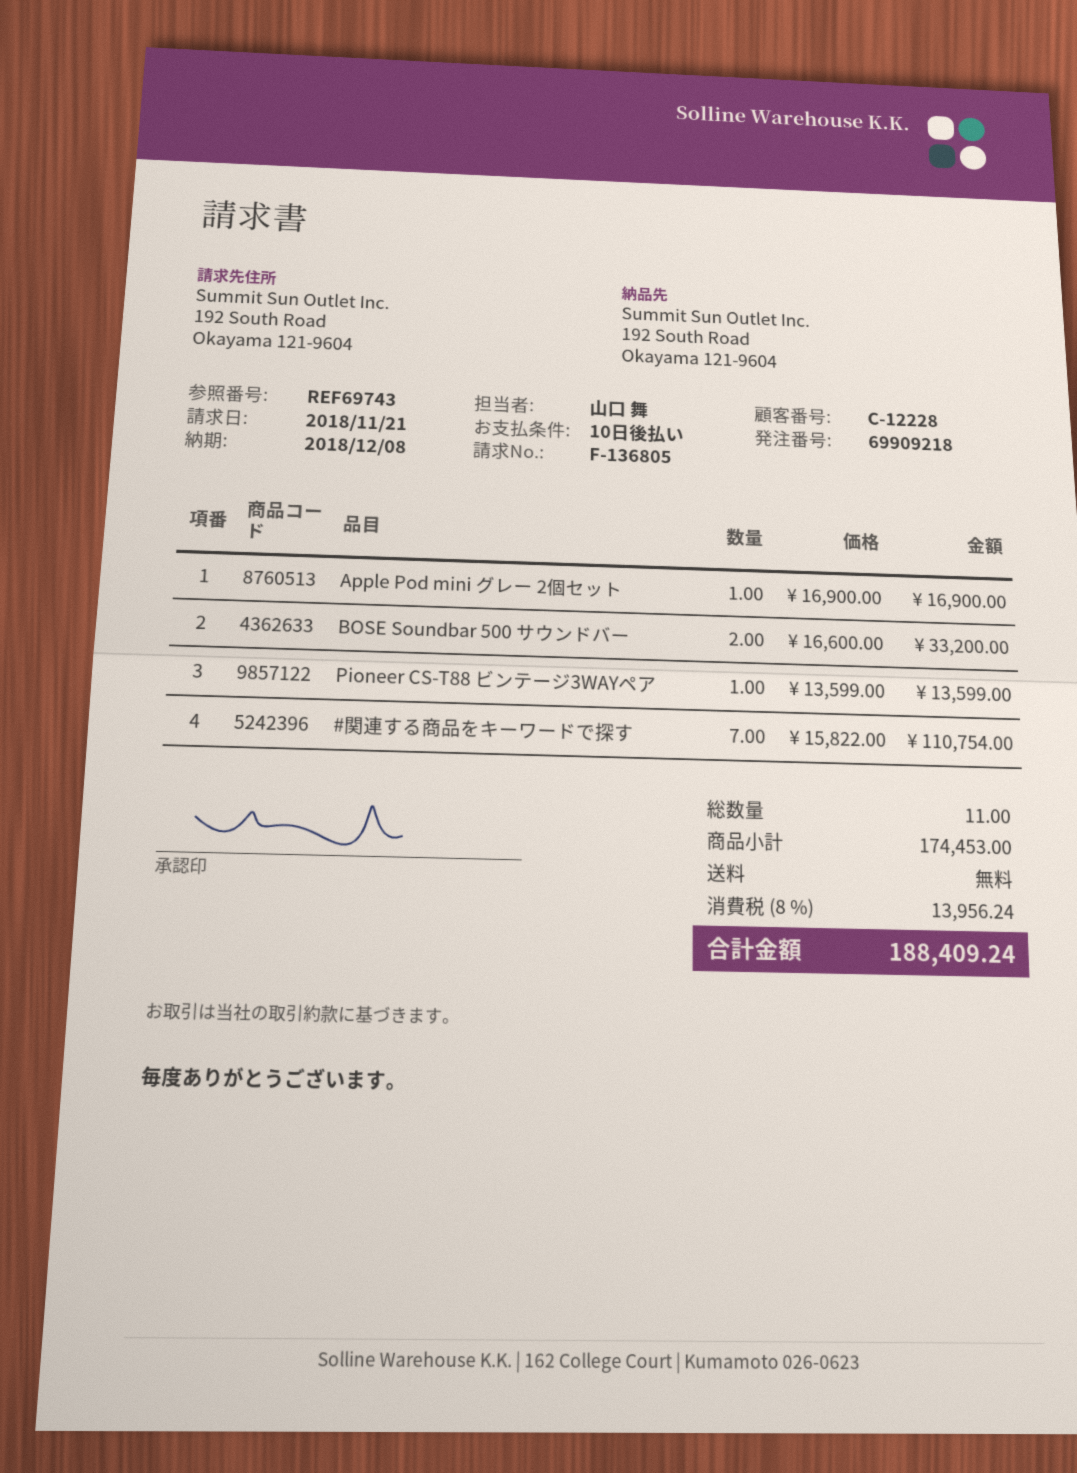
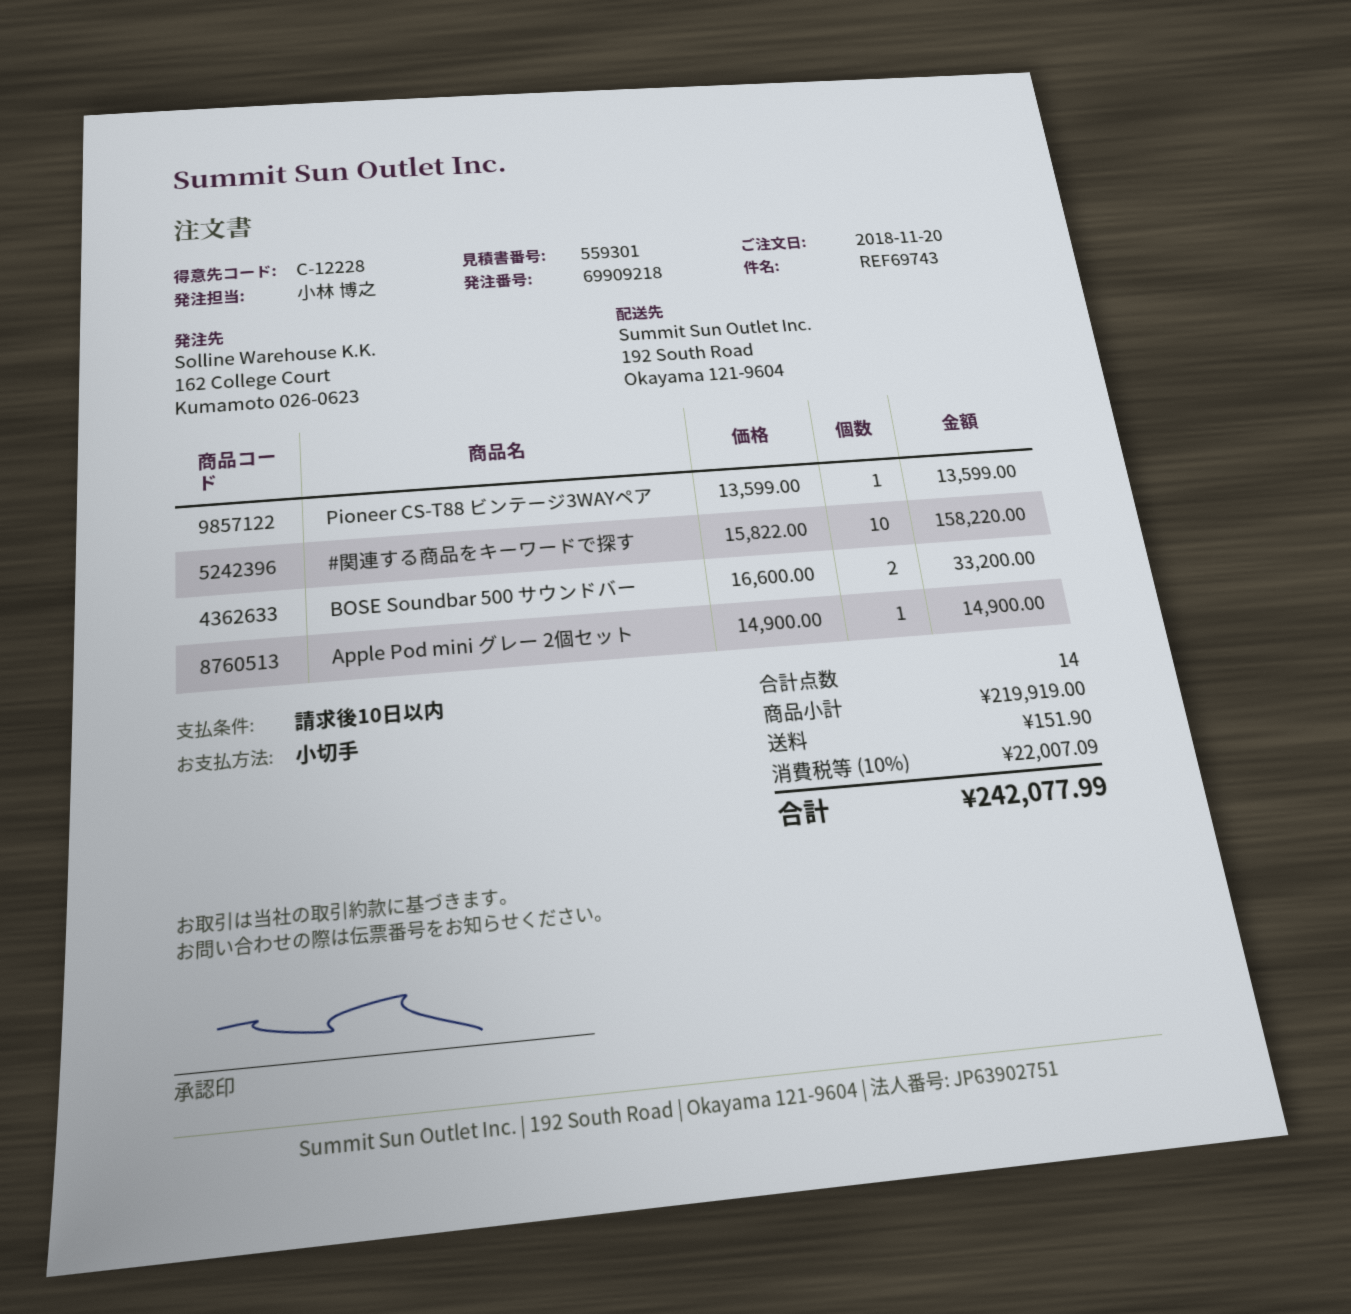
Apple Pod mini グレー 2個セット: 1 x 16900.00 = 16900.00 -> 1 x 14900.00 = 14900.00
#関連する商品をキーワードで探す: 7 x 15822.00 = 110754.00 -> 10 x 15822.00 = 158220.00
total quantity: 11 -> 14
subtotal: 174453.00 -> 219919.00
shipping: 0.00 -> 151.90
tax: 8% = 13956.24 -> 10% = 22007.09
total: 188409.24 -> 242077.99

